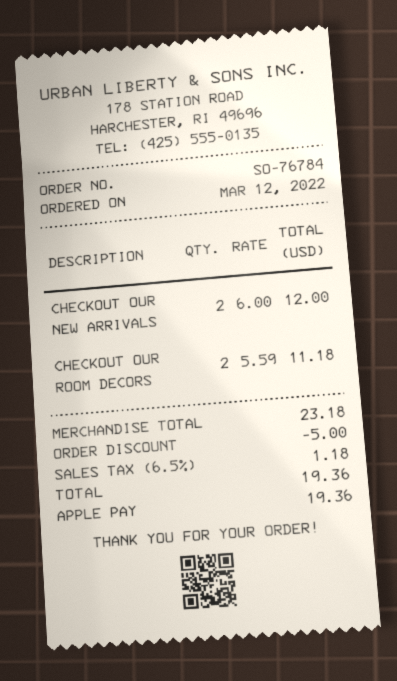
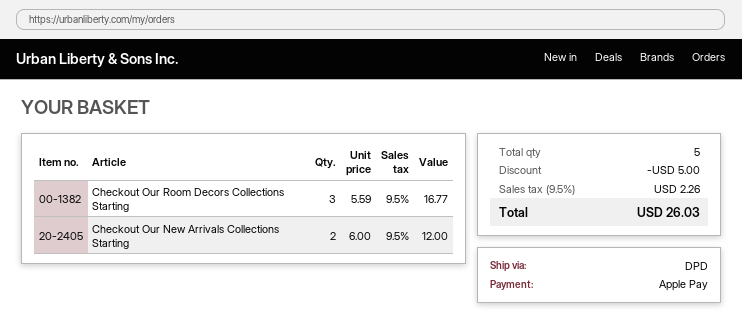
CHECKOUT OUR ROOM DECORS: 2 x 5.59 = 11.18 -> 3 x 5.59 = 16.77
tax: 6.5% = 1.18 -> 9.5% = 2.26
total: 19.36 -> 26.03

